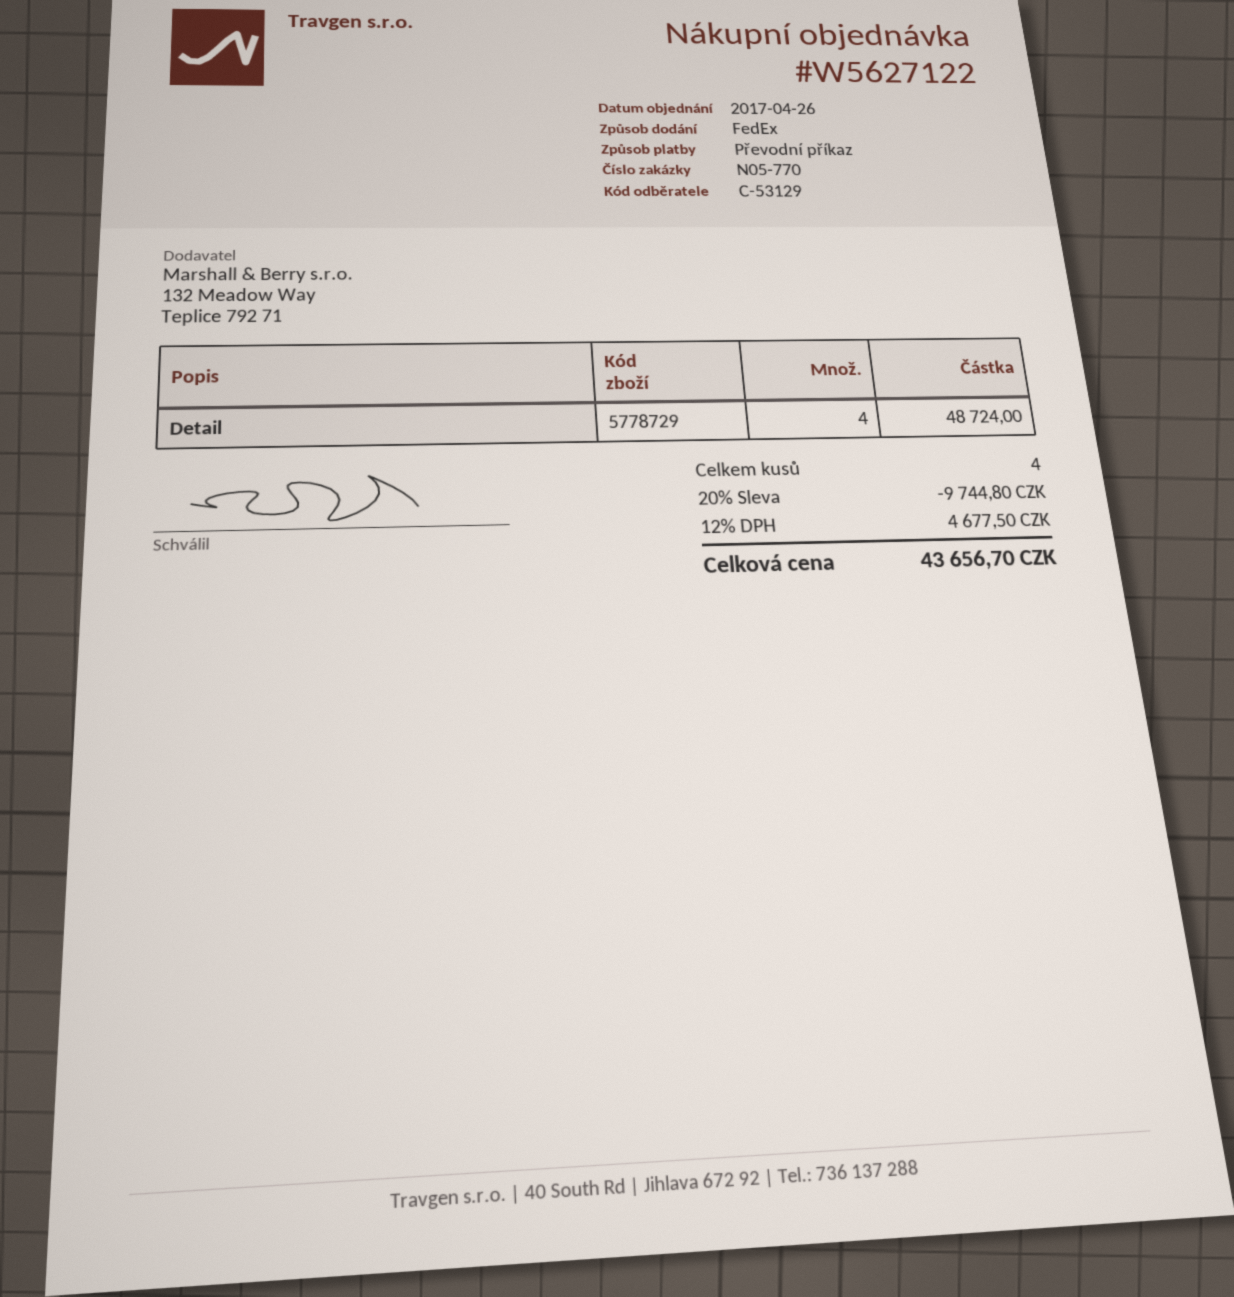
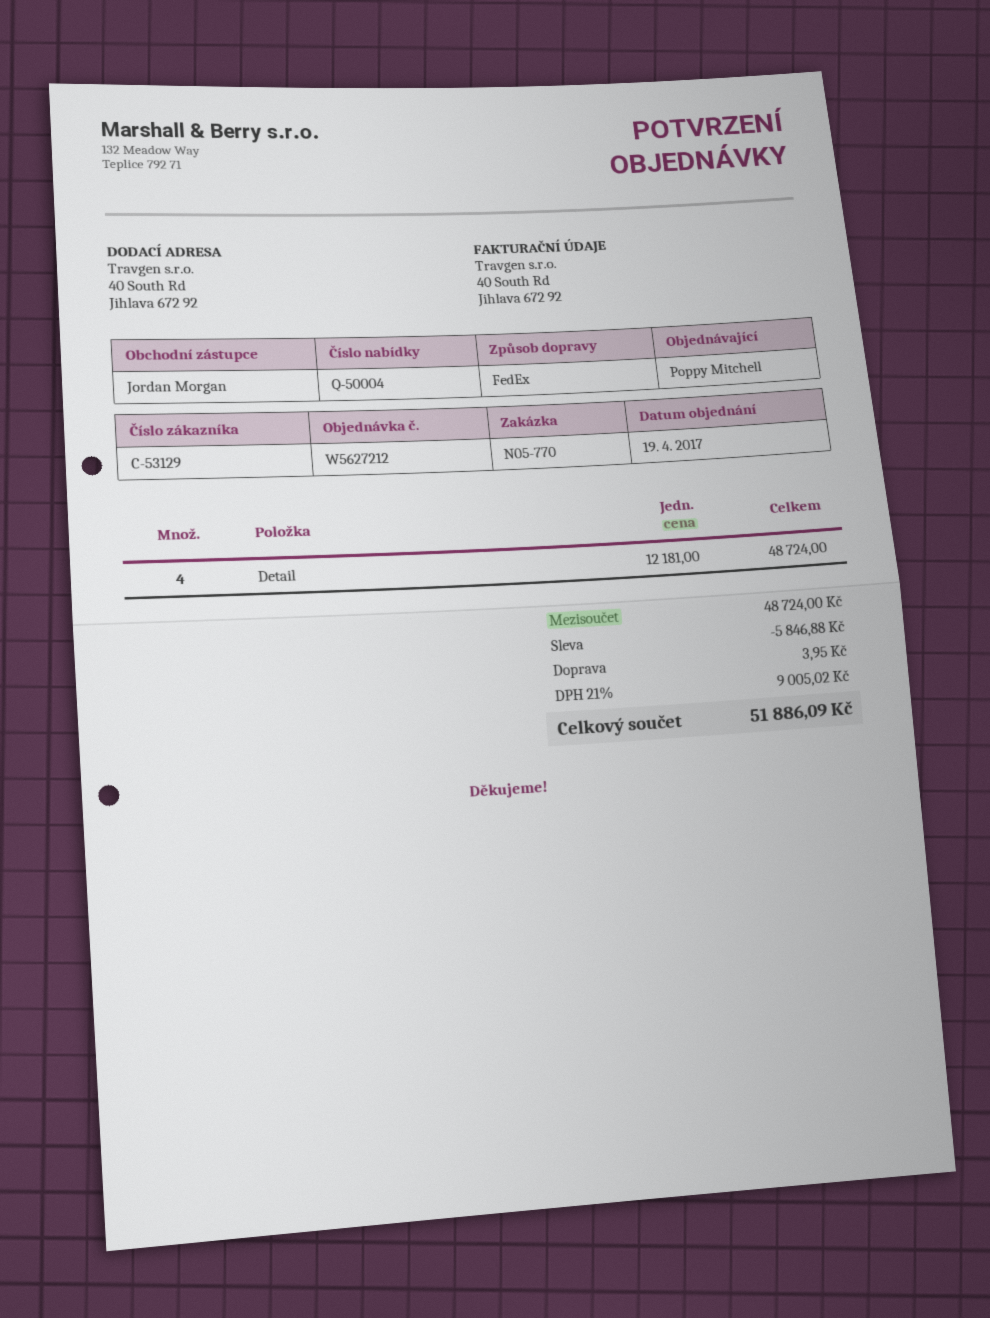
order number: W5627122 -> W5627212
order date: 2017-04-26 -> 2017-04-19
discount: 9744.80 -> 5846.88
shipping: none -> 3.95
tax: 12% = 4677.50 -> 21% = 9005.02
total: 43656.70 -> 51886.09

